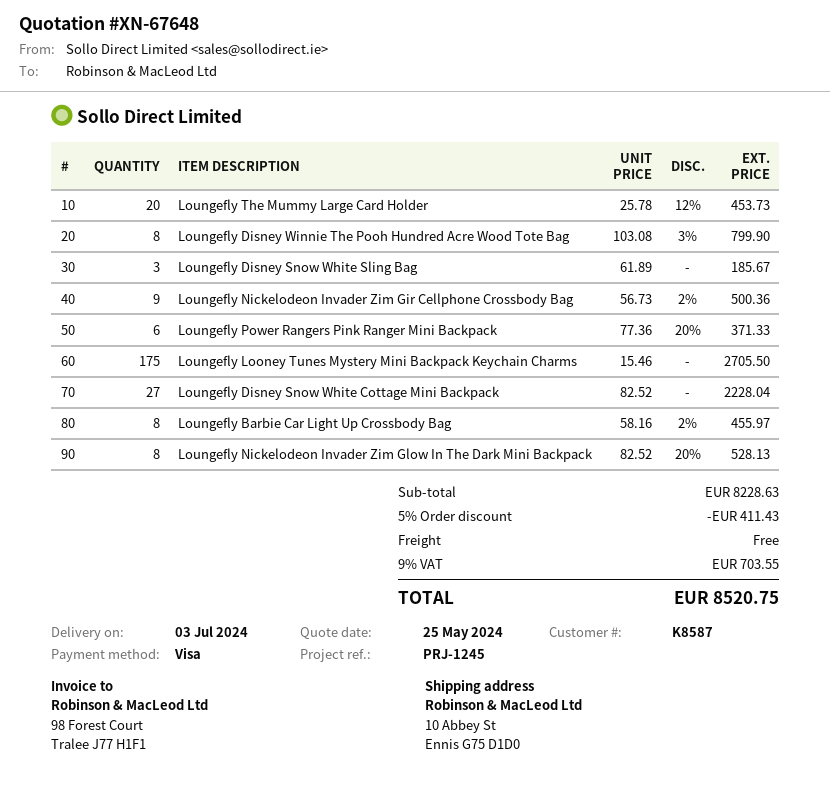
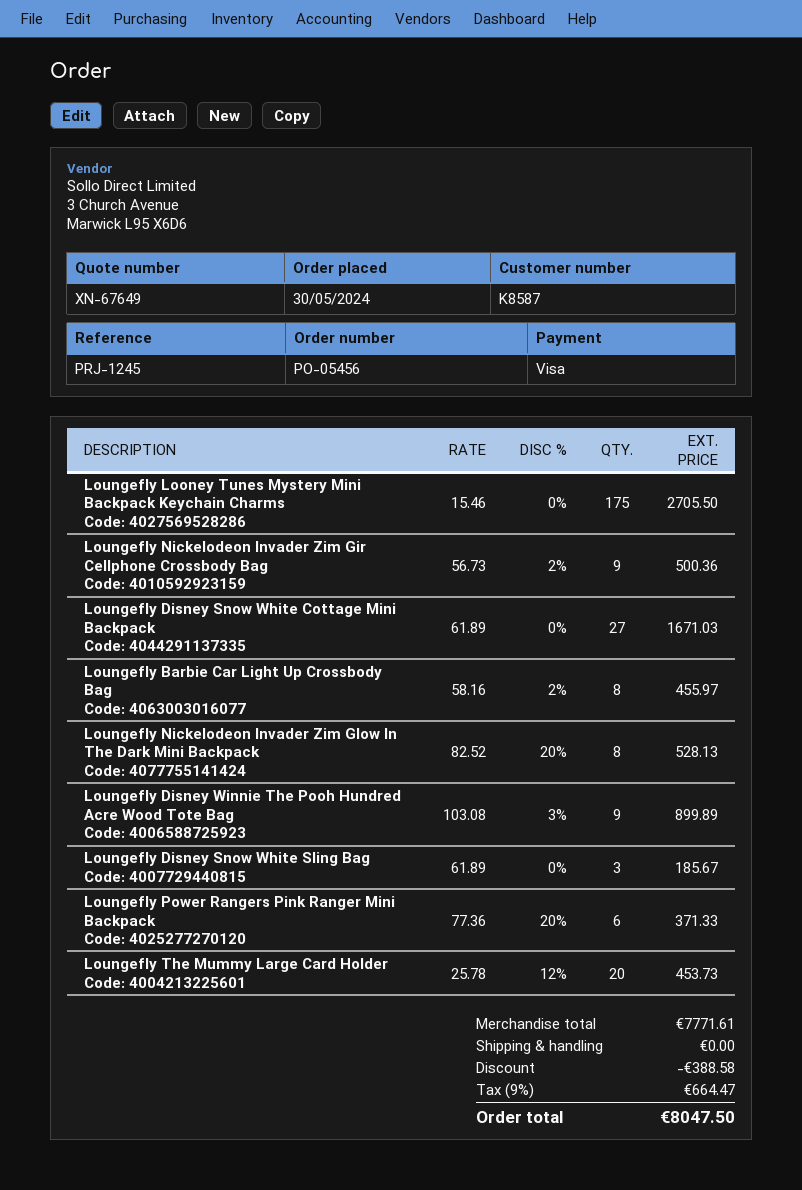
quote number: XN-67648 -> XN-67649
Loungefly Disney Winnie The Pooh Hundred Acre Wood Tote Bag: 8 x 103.08 - 3% = 799.90 -> 9 x 103.08 - 3% = 899.89
Loungefly Disney Snow White Cottage Mini Backpack: 27 x 82.52 = 2228.04 -> 27 x 61.89 = 1671.03
subtotal: 8228.63 -> 7771.61
discount: 411.43 -> 388.58
tax: 9% = 703.55 -> 9% = 664.47
total: 8520.75 -> 8047.50

